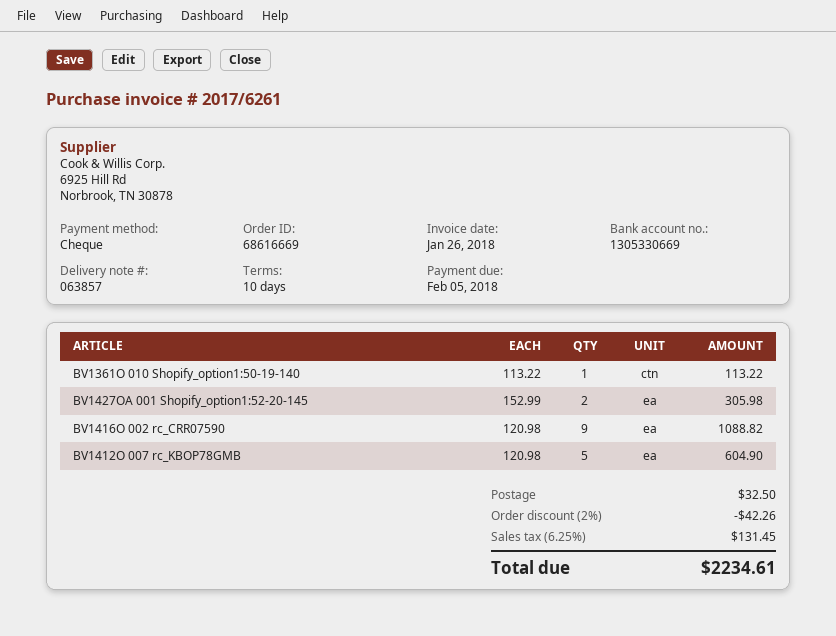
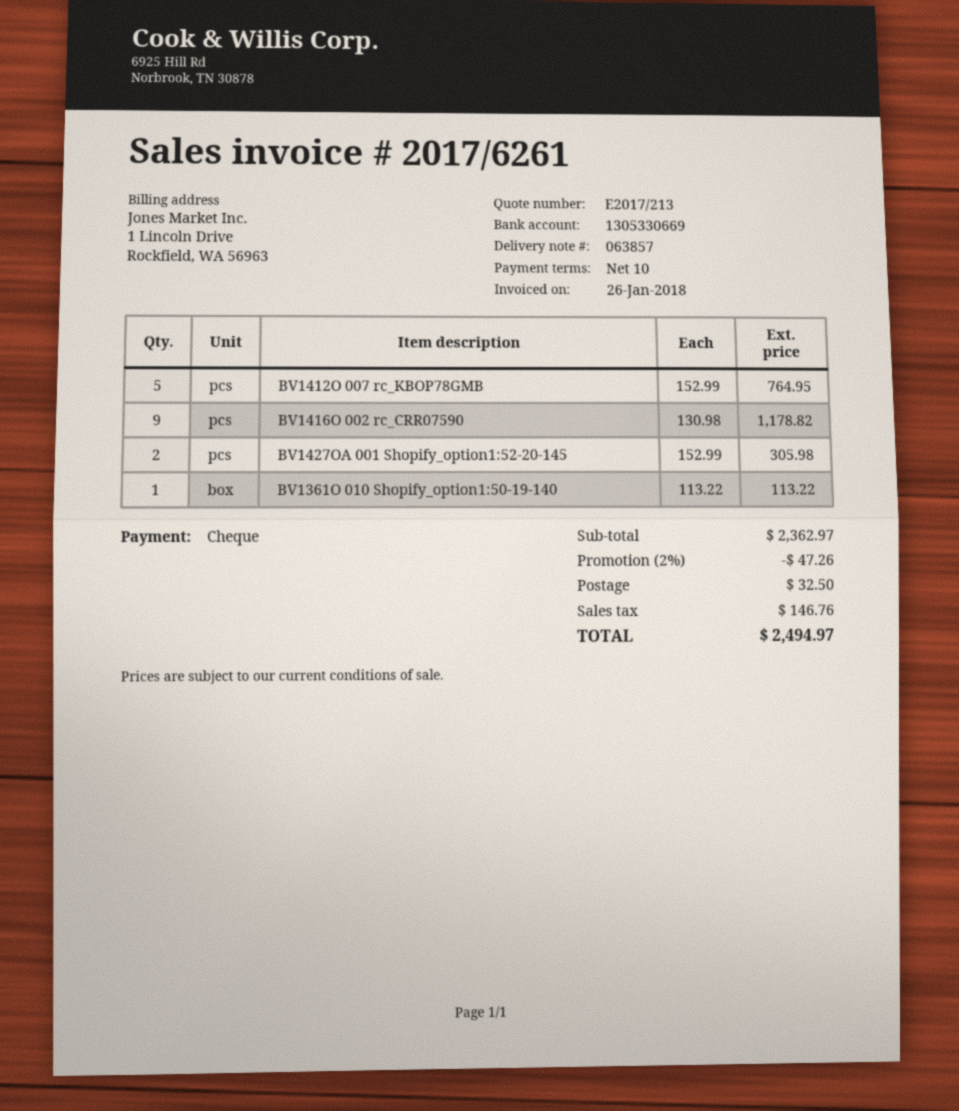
BV1416O 002 rc_CRR07590: 9 x 120.98 = 1088.82 -> 9 x 130.98 = 1178.82
BV1412O 007 rc_KBOP78GMB: 5 x 120.98 = 604.90 -> 5 x 152.99 = 764.95
discount: 2% = 42.26 -> 2% = 47.26
tax: 131.45 -> 146.76
total: 2234.61 -> 2494.97

